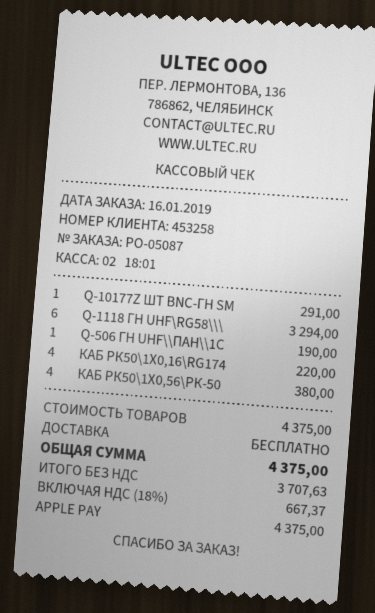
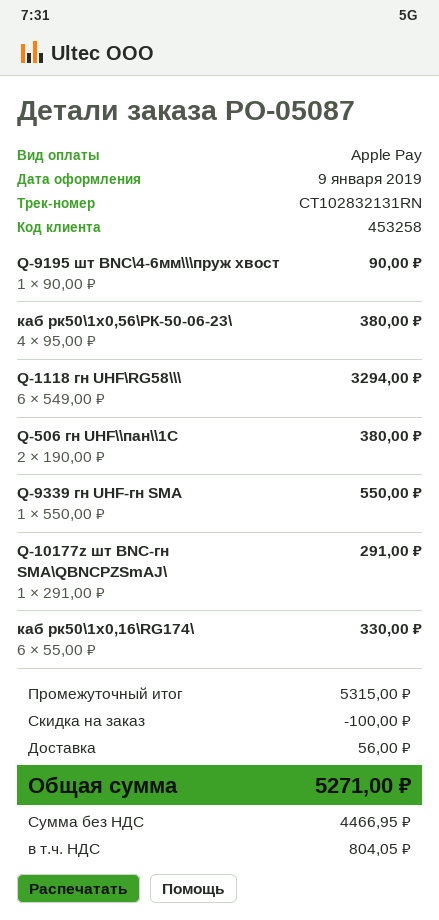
order date: 2019-01-16 -> 2019-01-09
Q-506 ГН UHF\\ПАН\\1C: 1 for 190.00 -> 2 for 380.00
КАБ РК50\1X0,16\RG174: 4 for 220.00 -> 6 for 330.00
Q-9195 шт BNC\4-6мм\\\пруж хвост: none -> 1 for 90.00
Q-9339 гн UHF-гн SMA: none -> 1 for 550.00
subtotal: 4375.00 -> 5315.00
discount: none -> 100.00
shipping: 0.00 -> 56.00
net: 3707.63 -> 4466.95
tax: 667.37 -> 804.05
total: 4375.00 -> 5271.00

